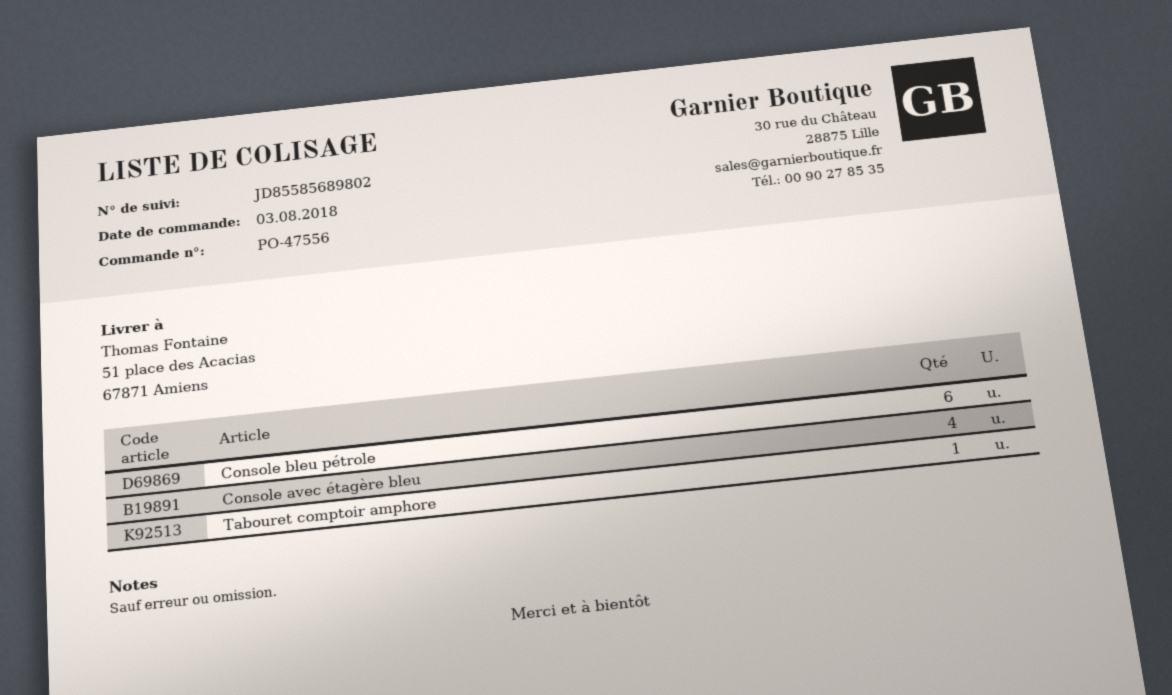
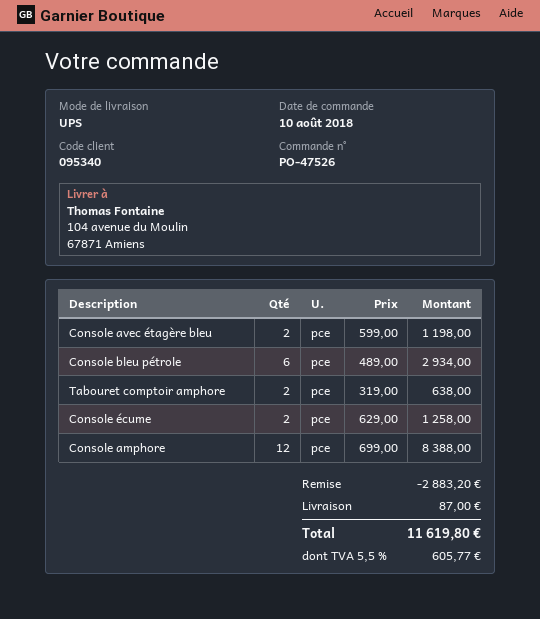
order number: PO-47556 -> PO-47526
order date: 2018-08-03 -> 2018-08-10
ship to: 51 place des Acacias, 67871 Amiens -> 104 avenue du Moulin, 67871 Amiens
Console avec étagère bleu: 4 -> 2
Tabouret comptoir amphore: 1 -> 2
Console écume: none -> 2
Console amphore: none -> 12

